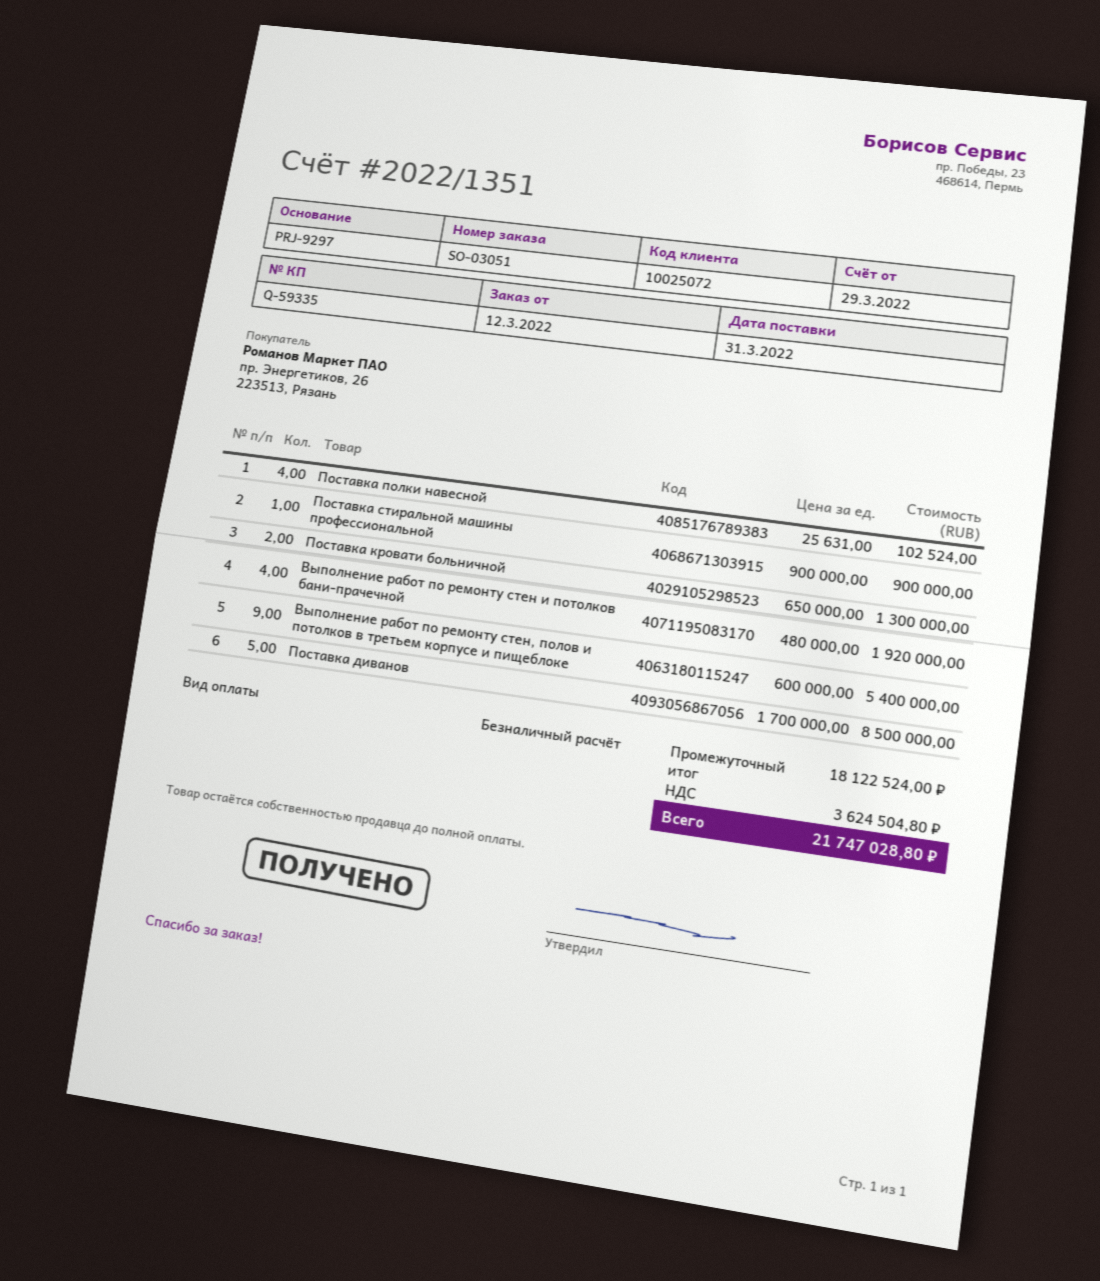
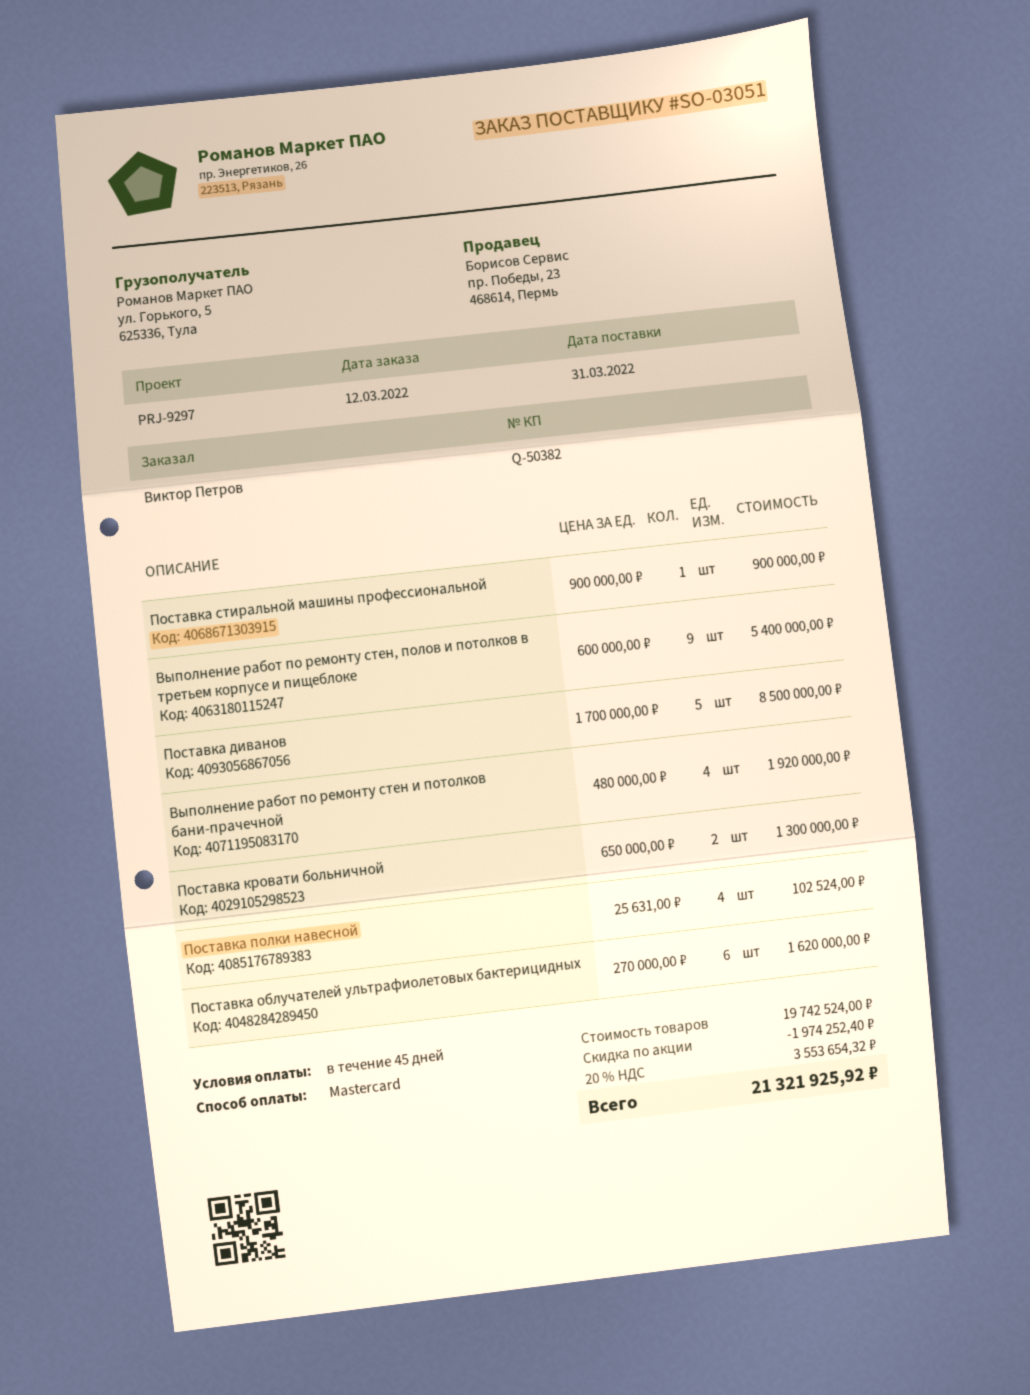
quote number: Q-59335 -> Q-50382
payment method: bank transfer -> Mastercard
Поставка облучателей ультрафиолетовых бактерицидных: none -> 6 x 270000.00 = 1620000.00
subtotal: 18122524.00 -> 19742524.00
discount: none -> 1974252.40
tax: 3624504.80 -> 3553654.32
total: 21747028.80 -> 21321925.92

